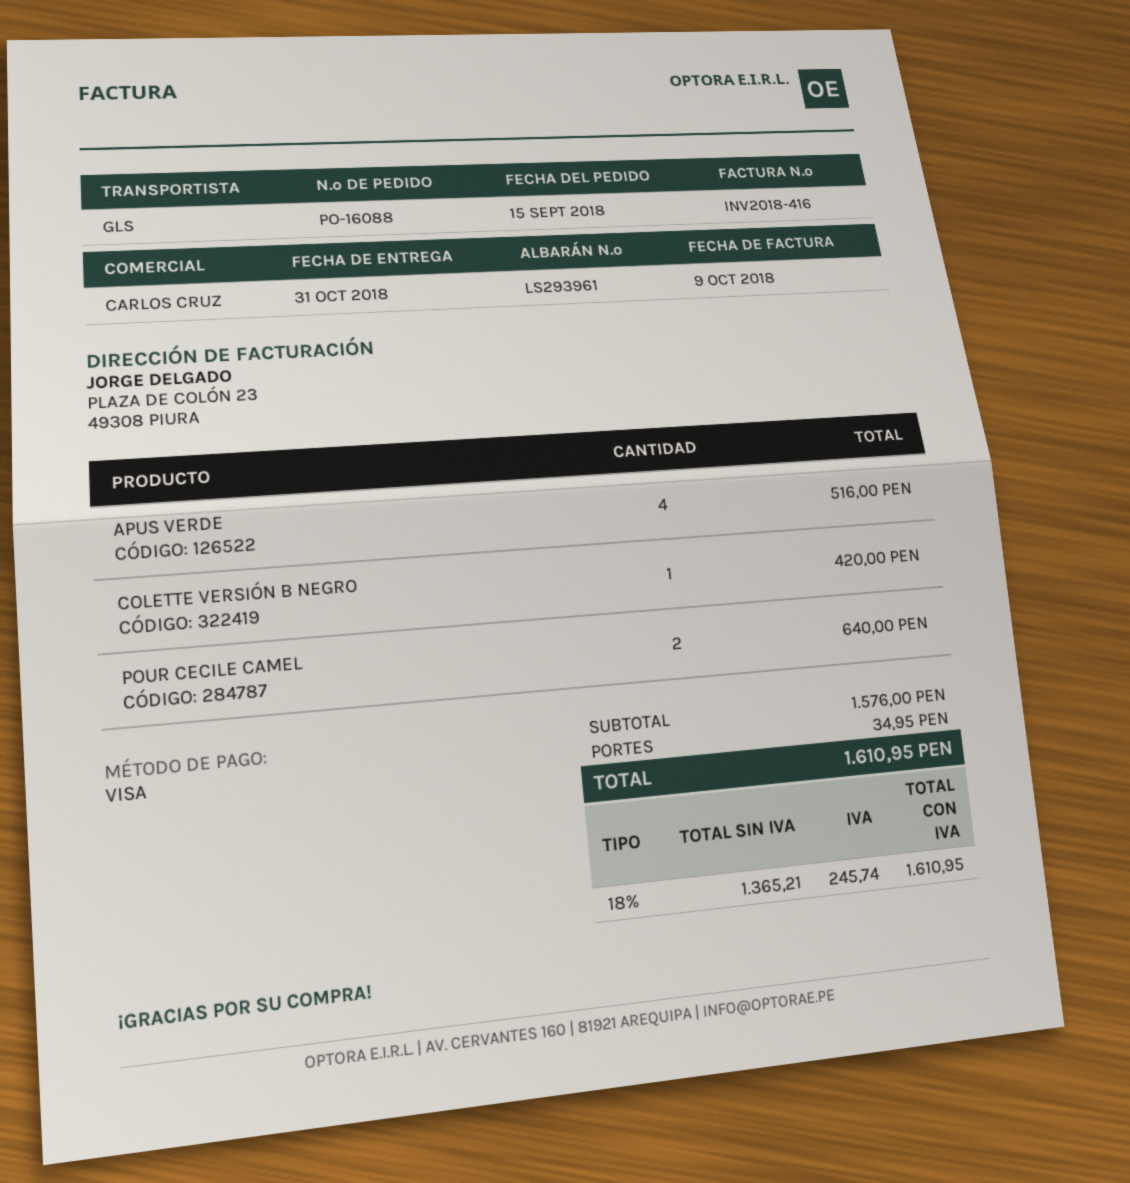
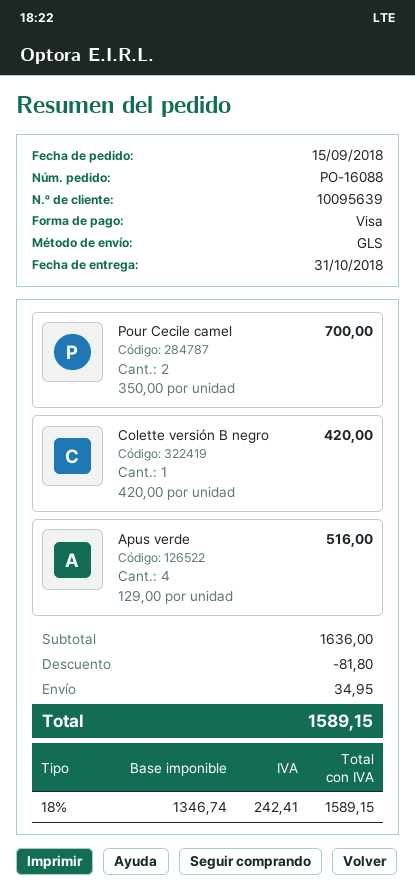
POUR CECILE CAMEL: 2 for 640.00 -> 2 for 700.00
subtotal: 1576.00 -> 1636.00
discount: none -> 81.80
net: 1365.21 -> 1346.74
tax: 18% = 245.74 -> 18% = 242.41
total: 1610.95 -> 1589.15

